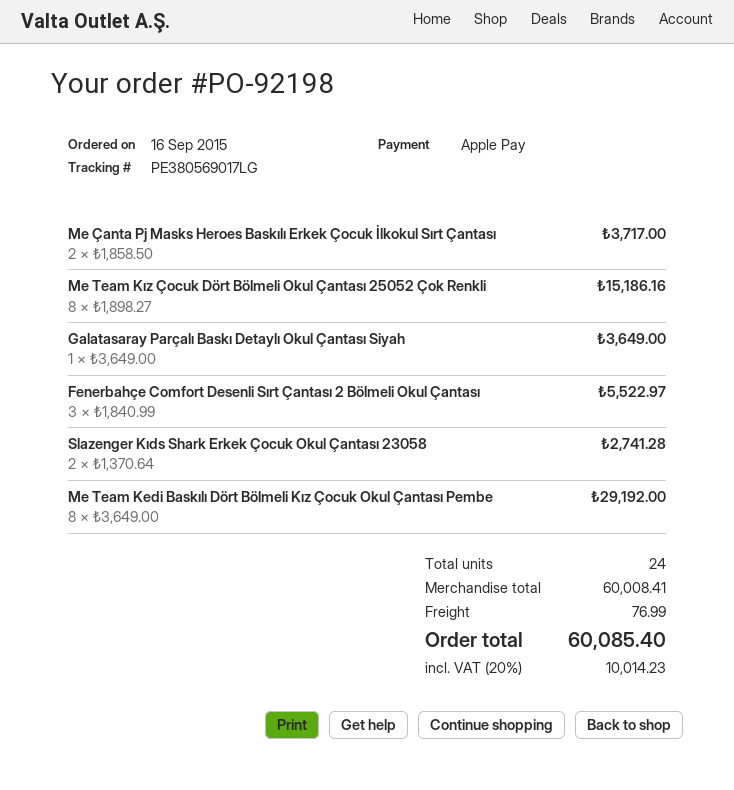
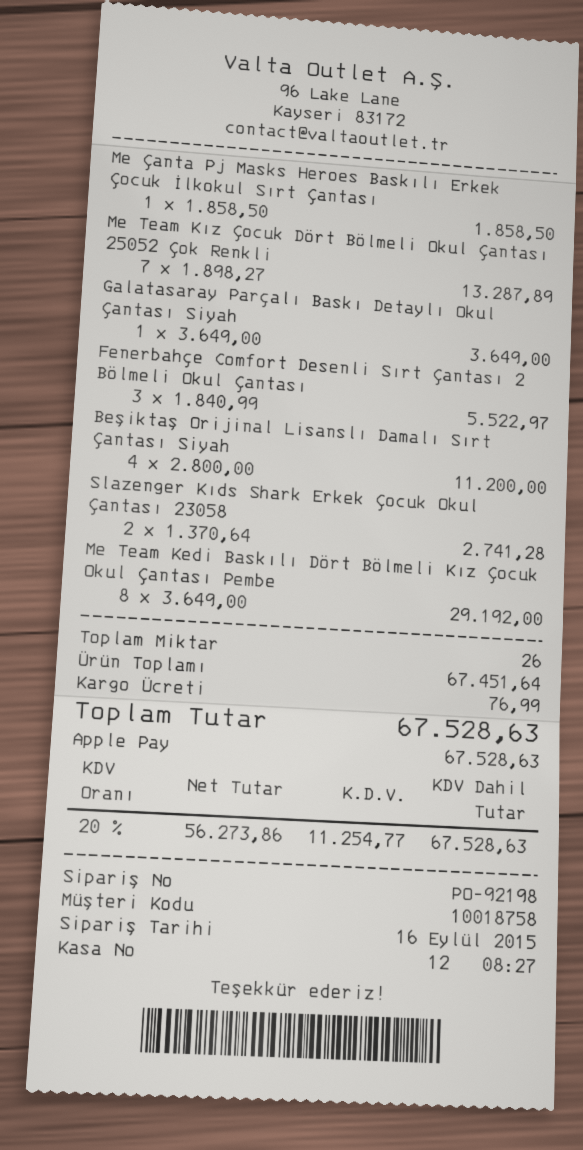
Me Çanta Pj Masks Heroes Baskılı Erkek Çocuk İlkokul Sırt Çantası: 2 x 1858.50 = 3717.00 -> 1 x 1858.50 = 1858.50
Me Team Kız Çocuk Dört Bölmeli Okul Çantası 25052 Çok Renkli: 8 x 1898.27 = 15186.16 -> 7 x 1898.27 = 13287.89
Beşiktaş Orijinal Lisanslı Damalı Sırt Çantası Siyah: none -> 4 x 2800.00 = 11200.00
total quantity: 24 -> 26
subtotal: 60008.41 -> 67451.64
tax: 20% = 10014.23 -> 20% = 11254.77
total: 60085.40 -> 67528.63

